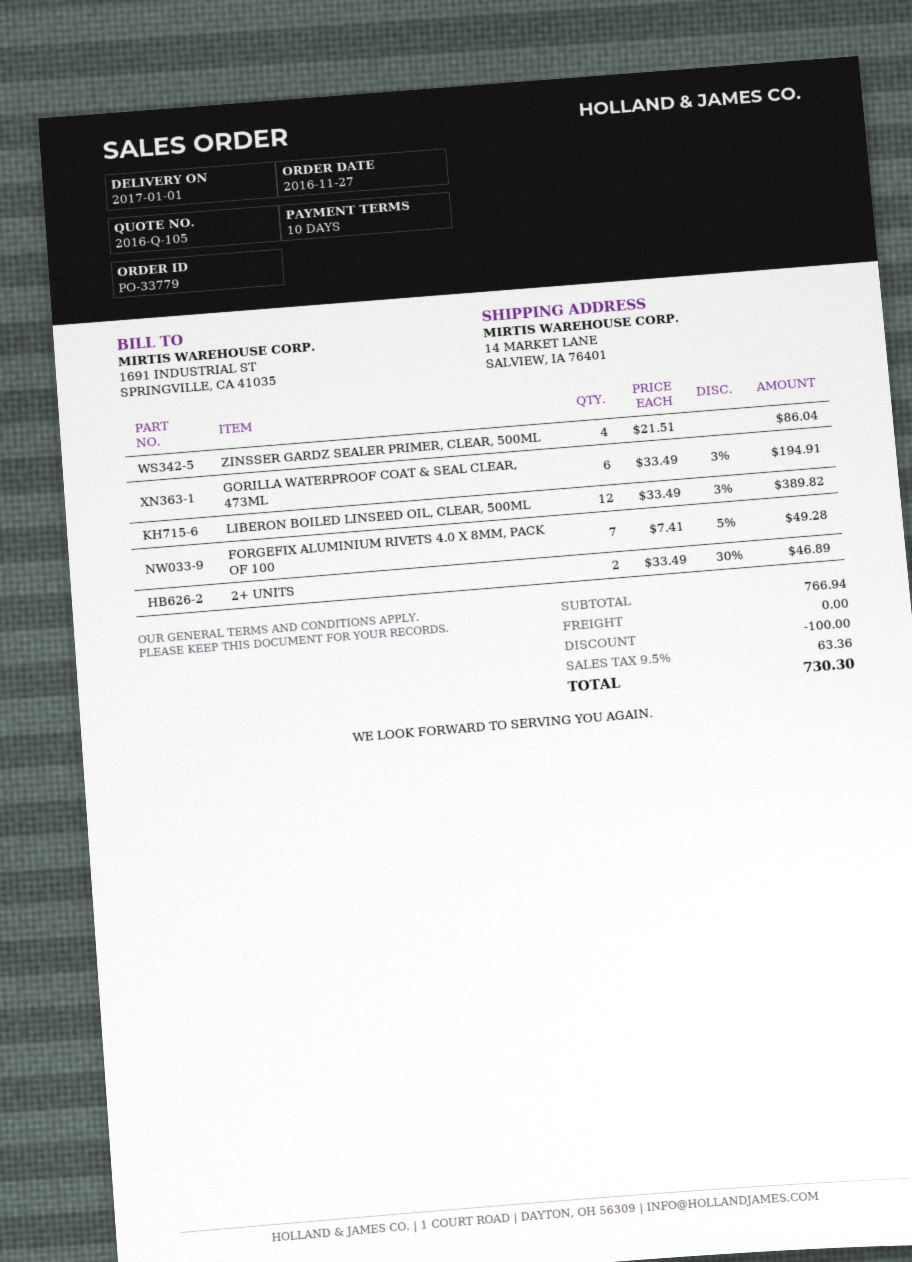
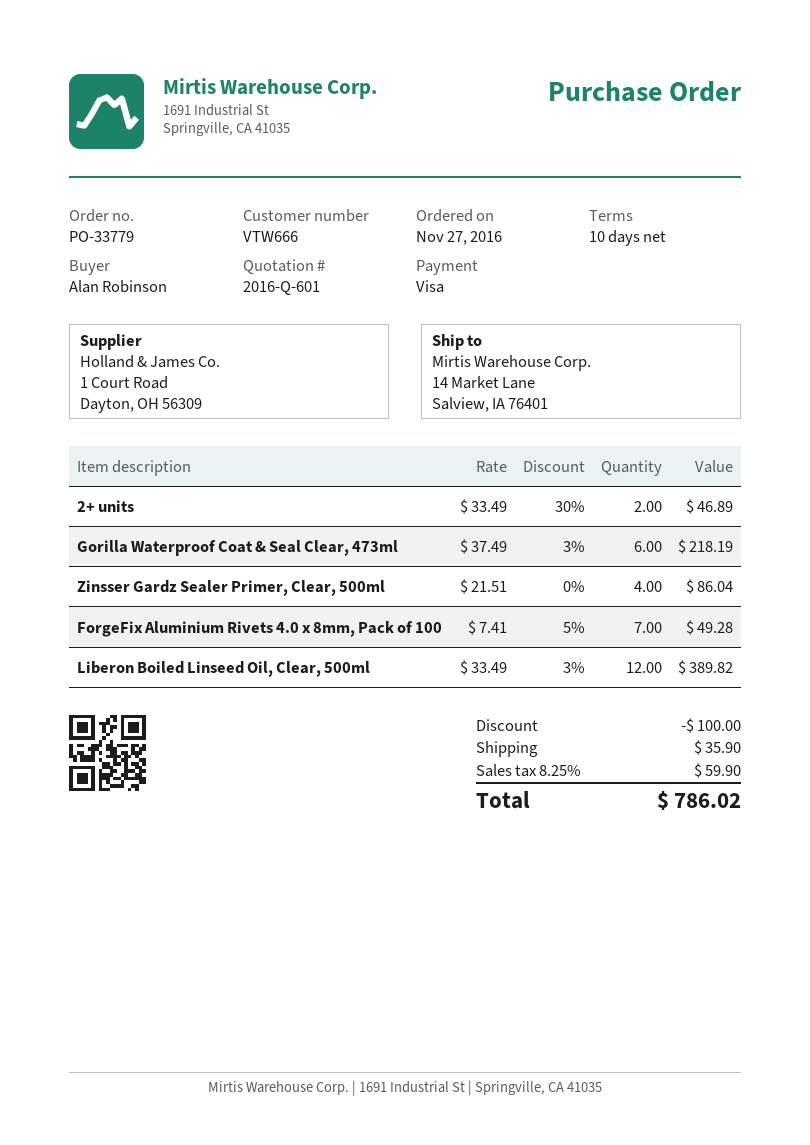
quote number: 2016-Q-105 -> 2016-Q-601
GORILLA WATERPROOF COAT & SEAL CLEAR, 473ML: 6 x 33.49 - 3% = 194.91 -> 6 x 37.49 - 3% = 218.19
shipping: 0.00 -> 35.90
tax: 9.5% = 63.36 -> 8.25% = 59.90
total: 730.30 -> 786.02

